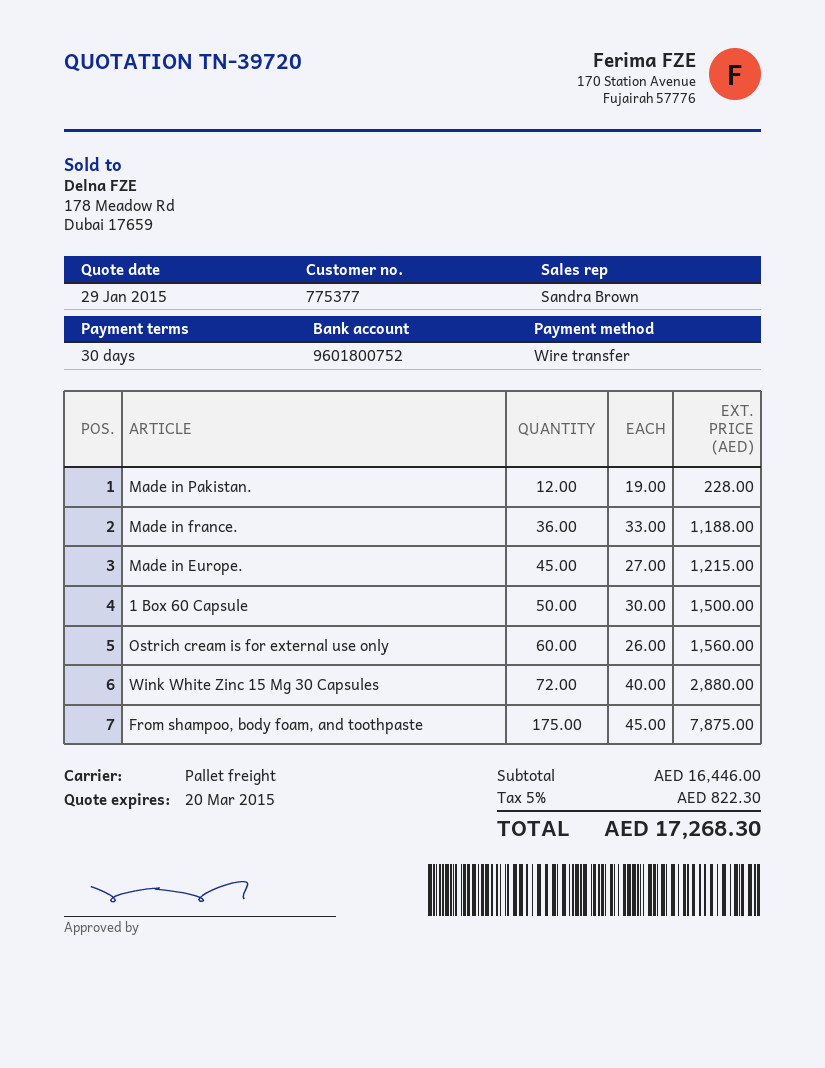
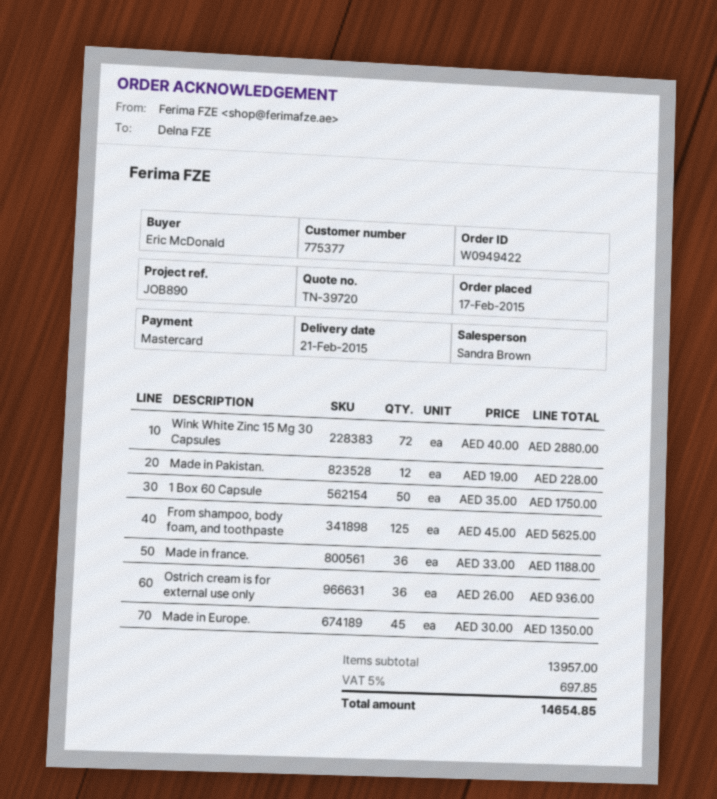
payment method: bank transfer -> Mastercard
Made in Europe.: 45 x 27.00 = 1215.00 -> 45 x 30.00 = 1350.00
1 Box 60 Capsule: 50 x 30.00 = 1500.00 -> 50 x 35.00 = 1750.00
Ostrich cream is for external use only: 60 x 26.00 = 1560.00 -> 36 x 26.00 = 936.00
From shampoo, body foam, and toothpaste: 175 x 45.00 = 7875.00 -> 125 x 45.00 = 5625.00
subtotal: 16446.00 -> 13957.00
tax: 5% = 822.30 -> 5% = 697.85
total: 17268.30 -> 14654.85

